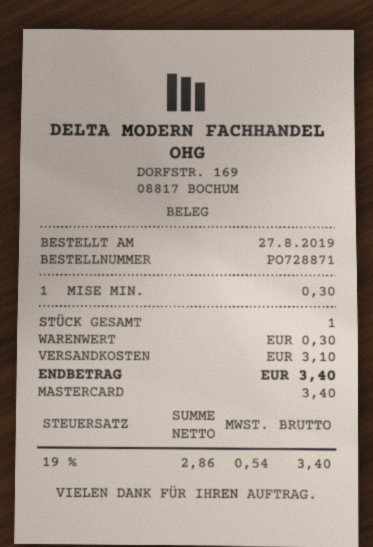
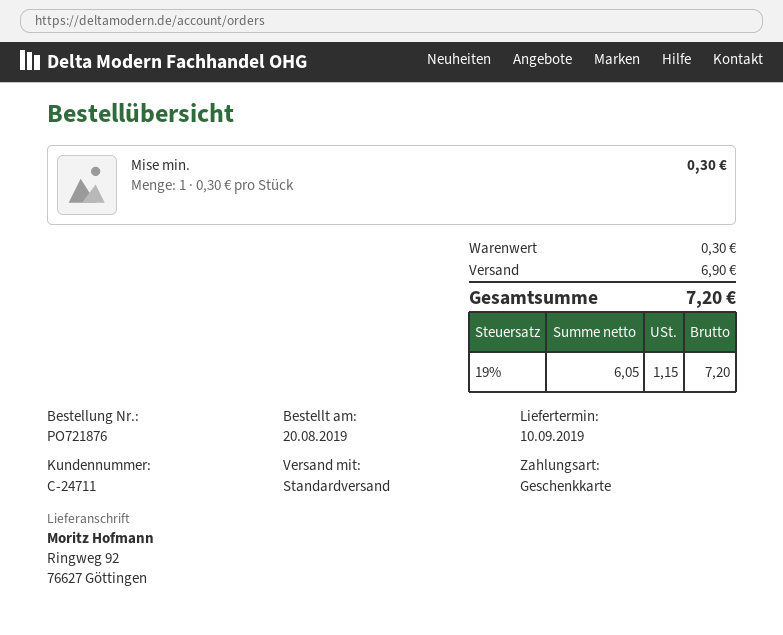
order number: PO728871 -> PO721876
order date: 2019-08-27 -> 2019-08-20
payment method: Mastercard -> gift card
shipping: 3.10 -> 6.90
net: 2.86 -> 6.05
tax: 19% = 0.54 -> 19% = 1.15
total: 3.40 -> 7.20

